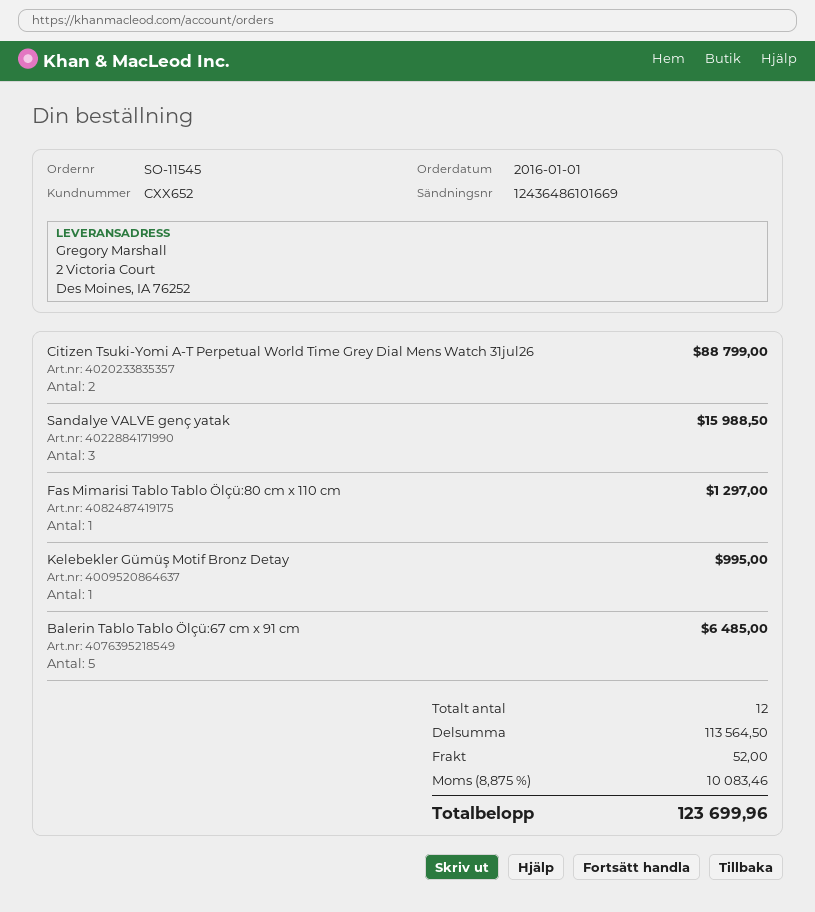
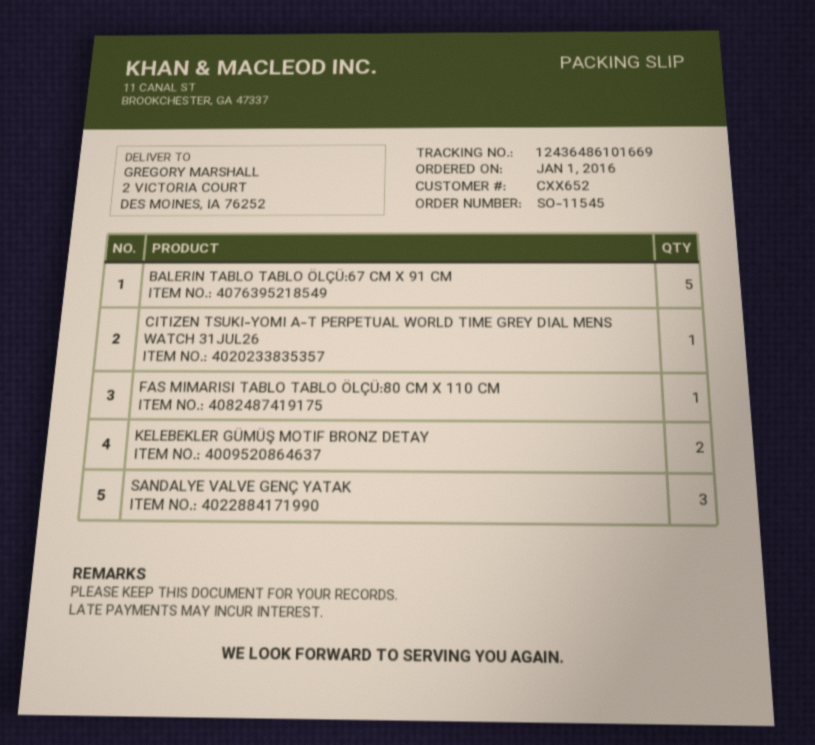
Citizen Tsuki-Yomi A-T Perpetual World Time Grey Dial Mens Watch 31jul26: 2 -> 1
Kelebekler Gümüş Motif Bronz Detay: 1 -> 2

